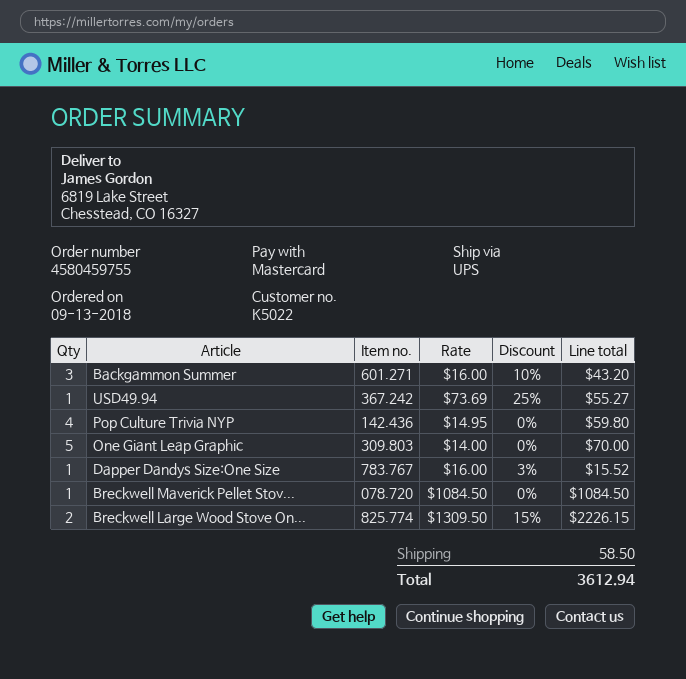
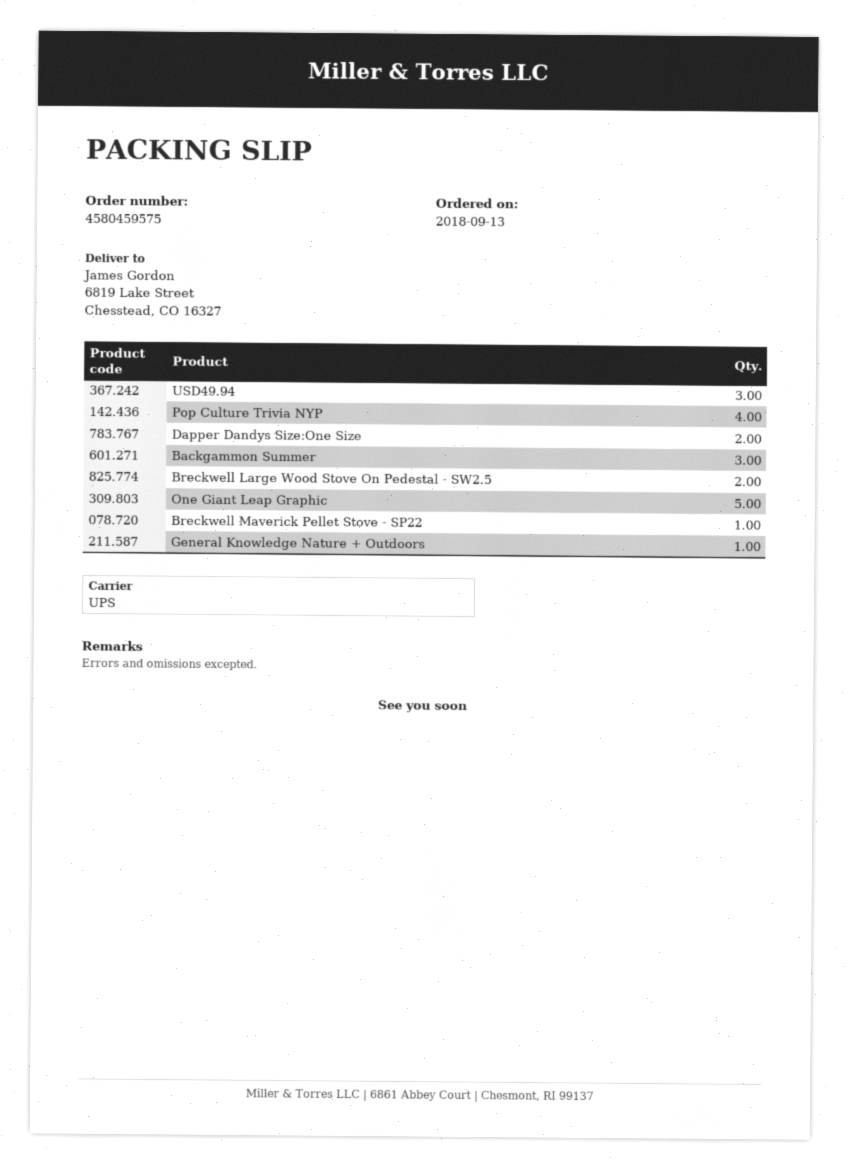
order number: 4580459755 -> 4580459575
USD49.94: 1 -> 3
Dapper Dandys Size:One Size: 1 -> 2
General Knowledge Nature + Outdoors: none -> 1

